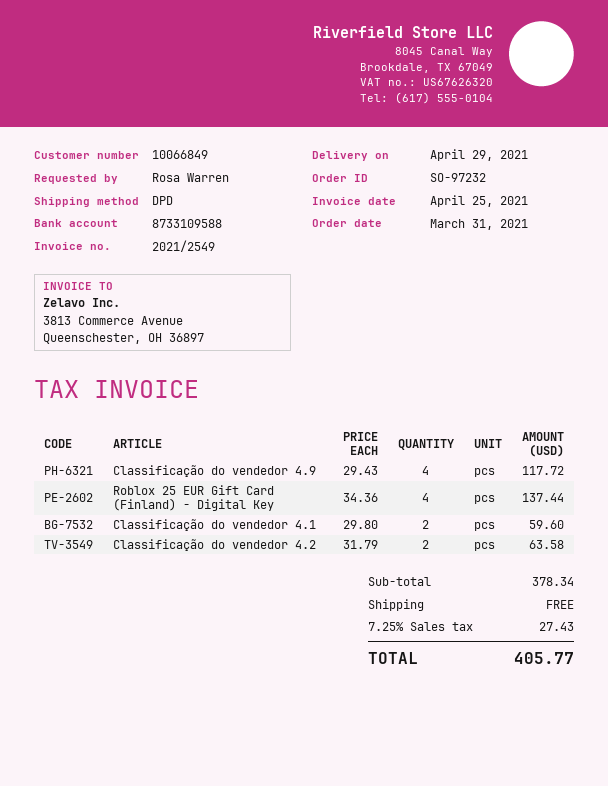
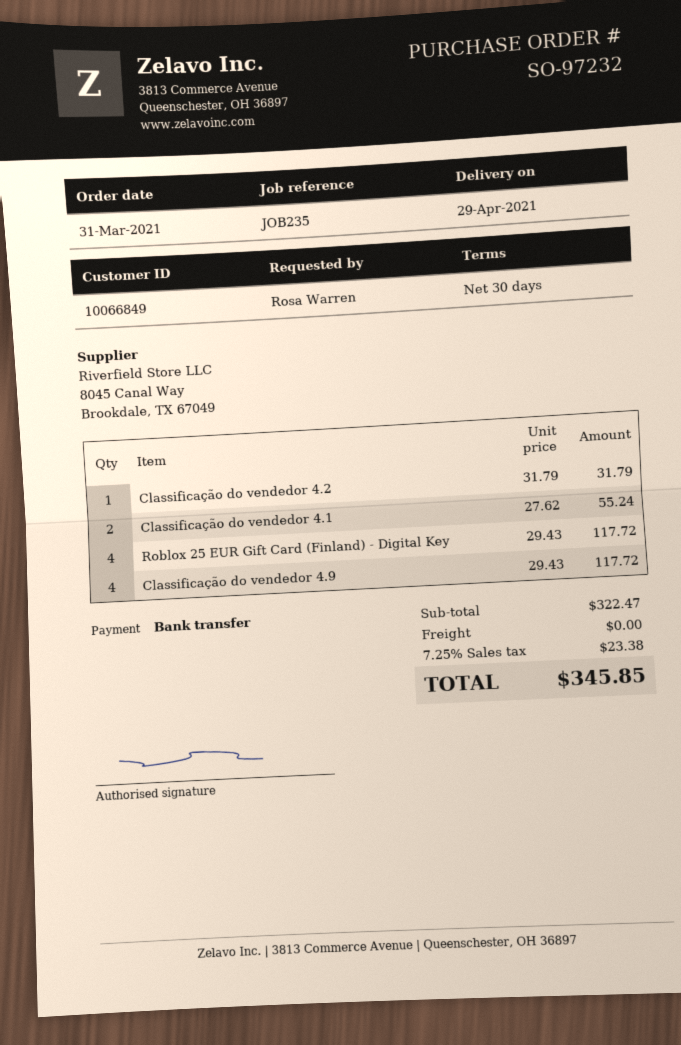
Roblox 25 EUR Gift Card (Finland) - Digital Key: 4 x 34.36 = 137.44 -> 4 x 29.43 = 117.72
Classificação do vendedor 4.1: 2 x 29.80 = 59.60 -> 2 x 27.62 = 55.24
Classificação do vendedor 4.2: 2 x 31.79 = 63.58 -> 1 x 31.79 = 31.79
subtotal: 378.34 -> 322.47
tax: 7.25% = 27.43 -> 7.25% = 23.38
total: 405.77 -> 345.85

